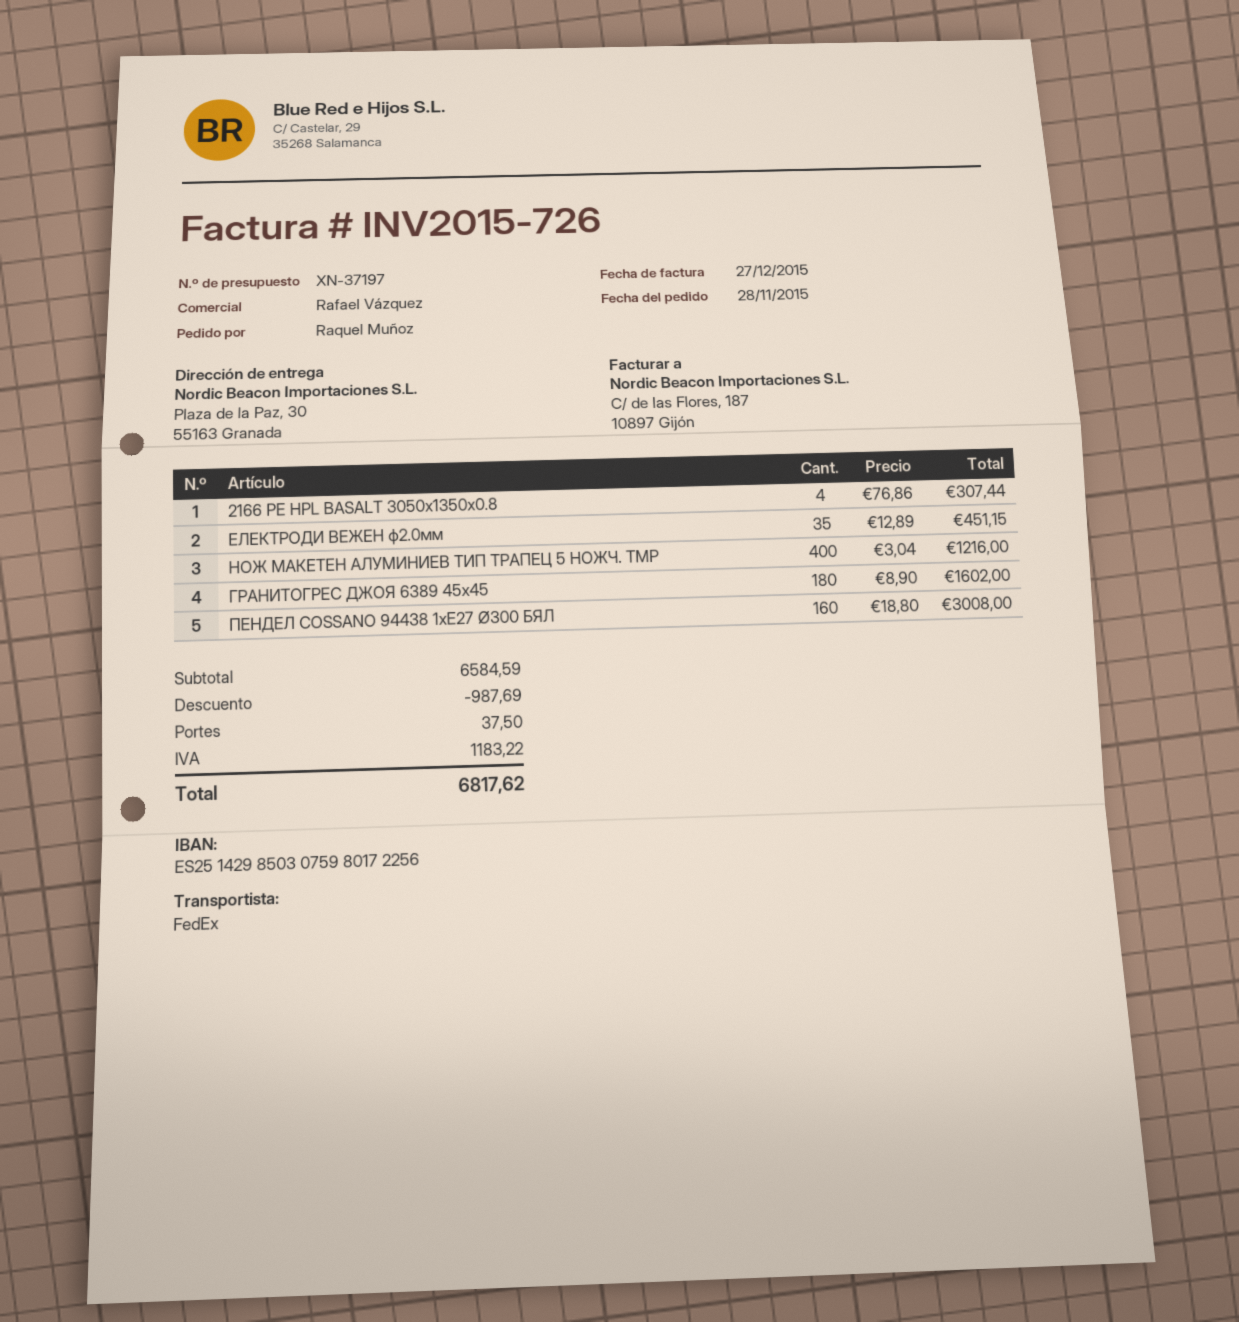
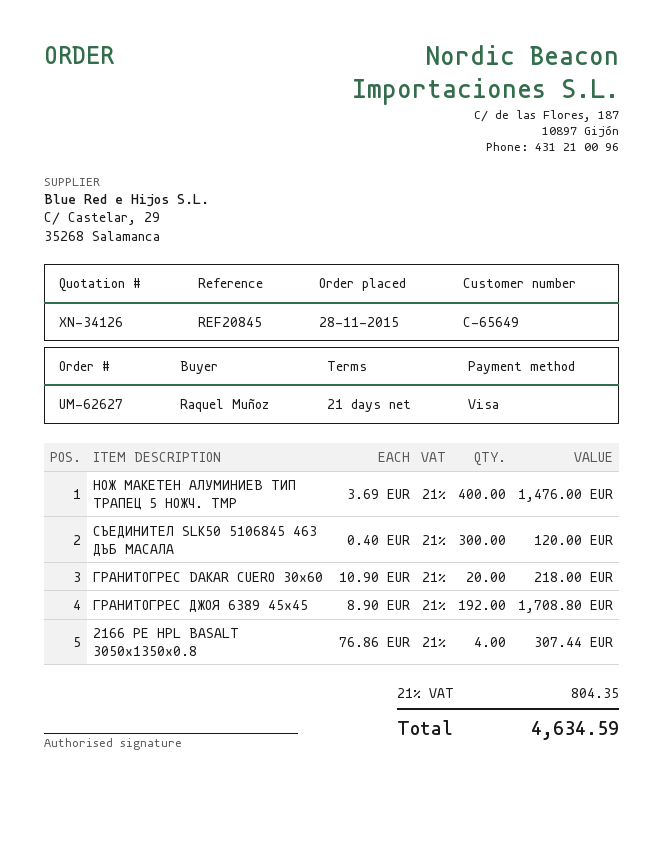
quote number: XN-37197 -> XN-34126
ЕЛЕКТРОДИ ВЕЖЕН ф2.0мм: 35 x 12.89 = 451.15 -> none
НОЖ МАКЕТЕН АЛУМИНИЕВ ТИП ТРАПЕЦ 5 НОЖЧ. TMP: 400 x 3.04 = 1216.00 -> 400 x 3.69 = 1476.00
ГРАНИТОГРЕС ДЖОЯ 6389 45х45: 180 x 8.90 = 1602.00 -> 192 x 8.90 = 1708.80
ПЕНДЕЛ COSSANO 94438 1хE27 Ø300 БЯЛ: 160 x 18.80 = 3008.00 -> none
СЪЕДИНИТЕЛ SLK50 5106845 463 ДЪБ МАСАЛА: none -> 300 x 0.40 = 120.00
ГРАНИТОГРЕС DAKAR CUERO 30x60: none -> 20 x 10.90 = 218.00
discount: 987.69 -> none
shipping: 37.50 -> none
tax: 1183.22 -> 804.35
total: 6817.62 -> 4634.59

